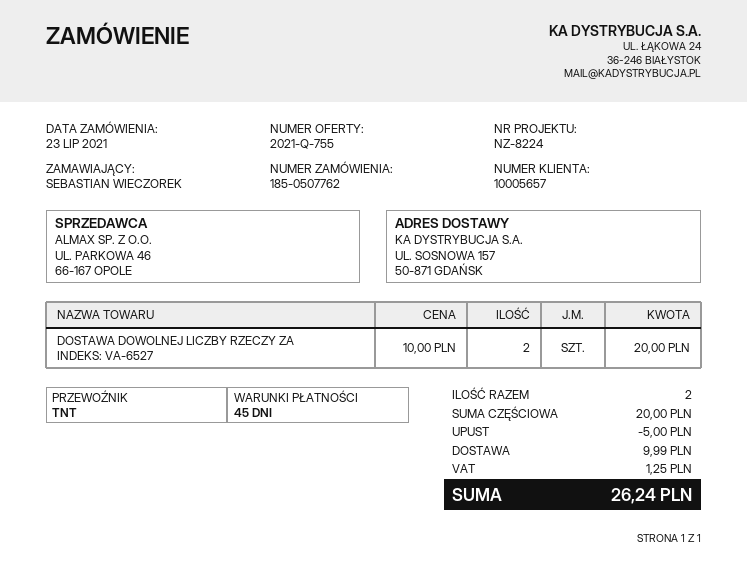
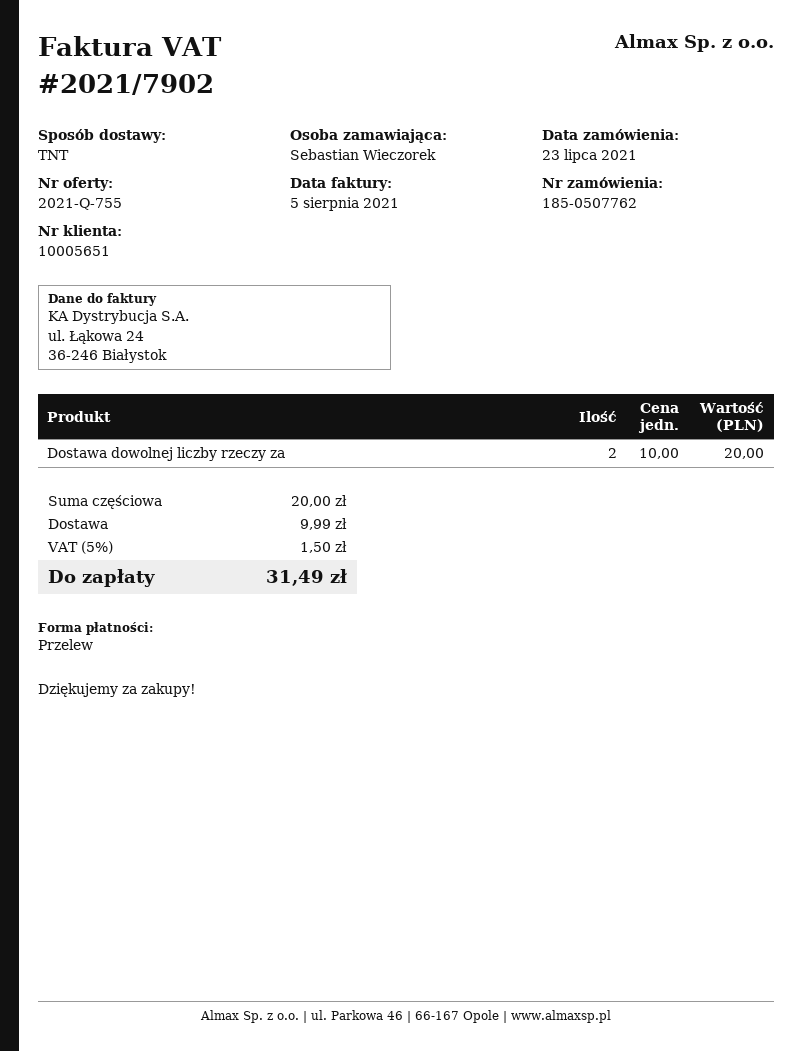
customer number: 10005657 -> 10005651
discount: 5.00 -> none
tax: 1.25 -> 1.50
total: 26.24 -> 31.49

